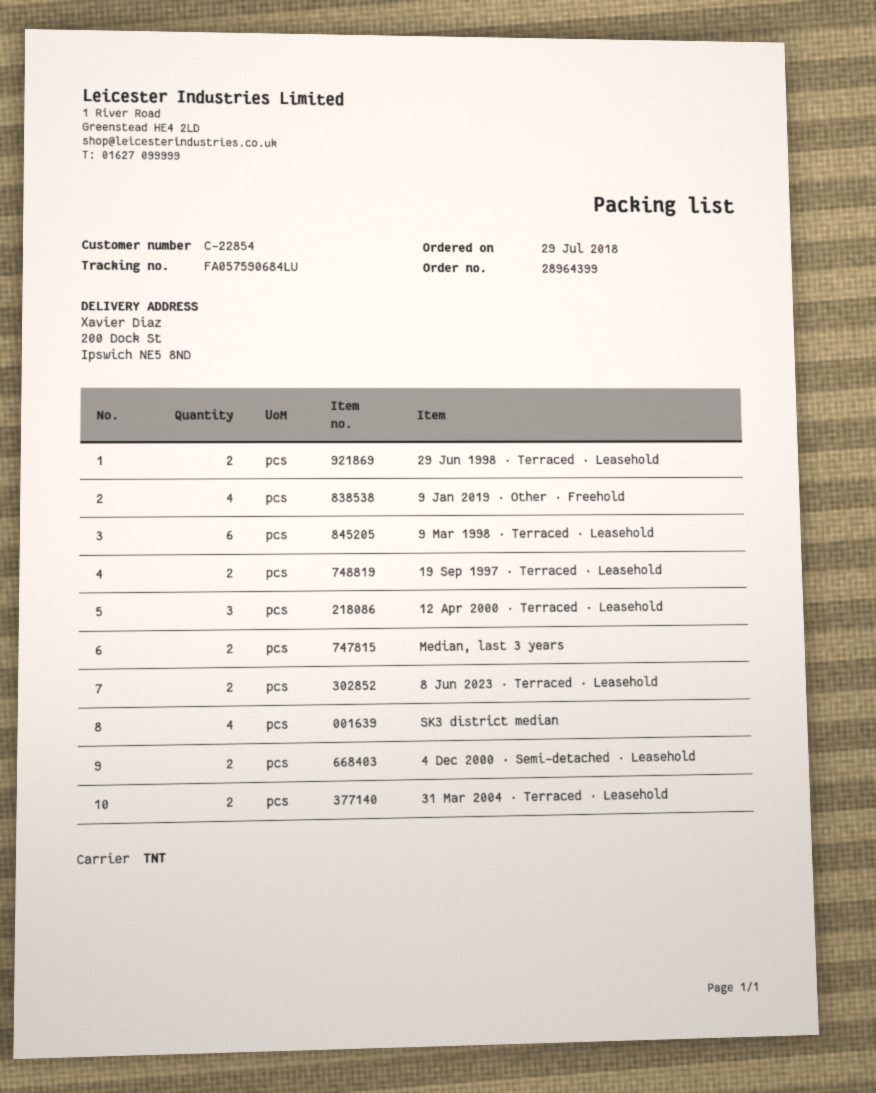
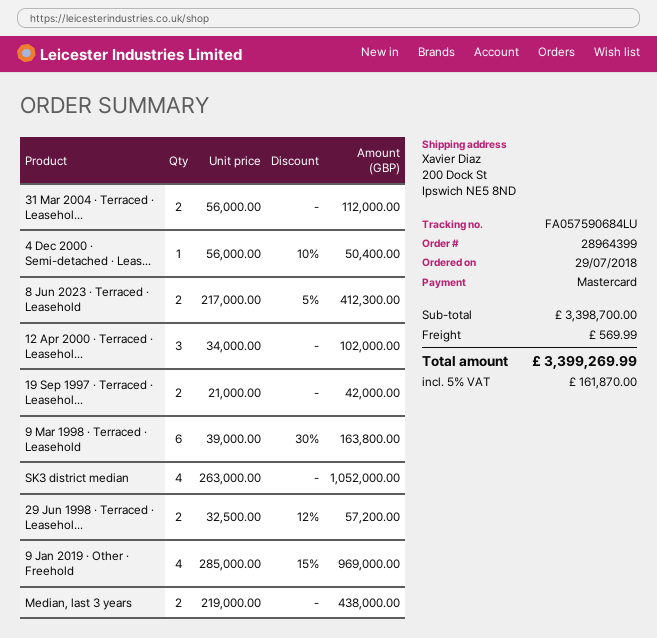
4 Dec 2000 · Semi-detached · Leasehold: 2 -> 1

